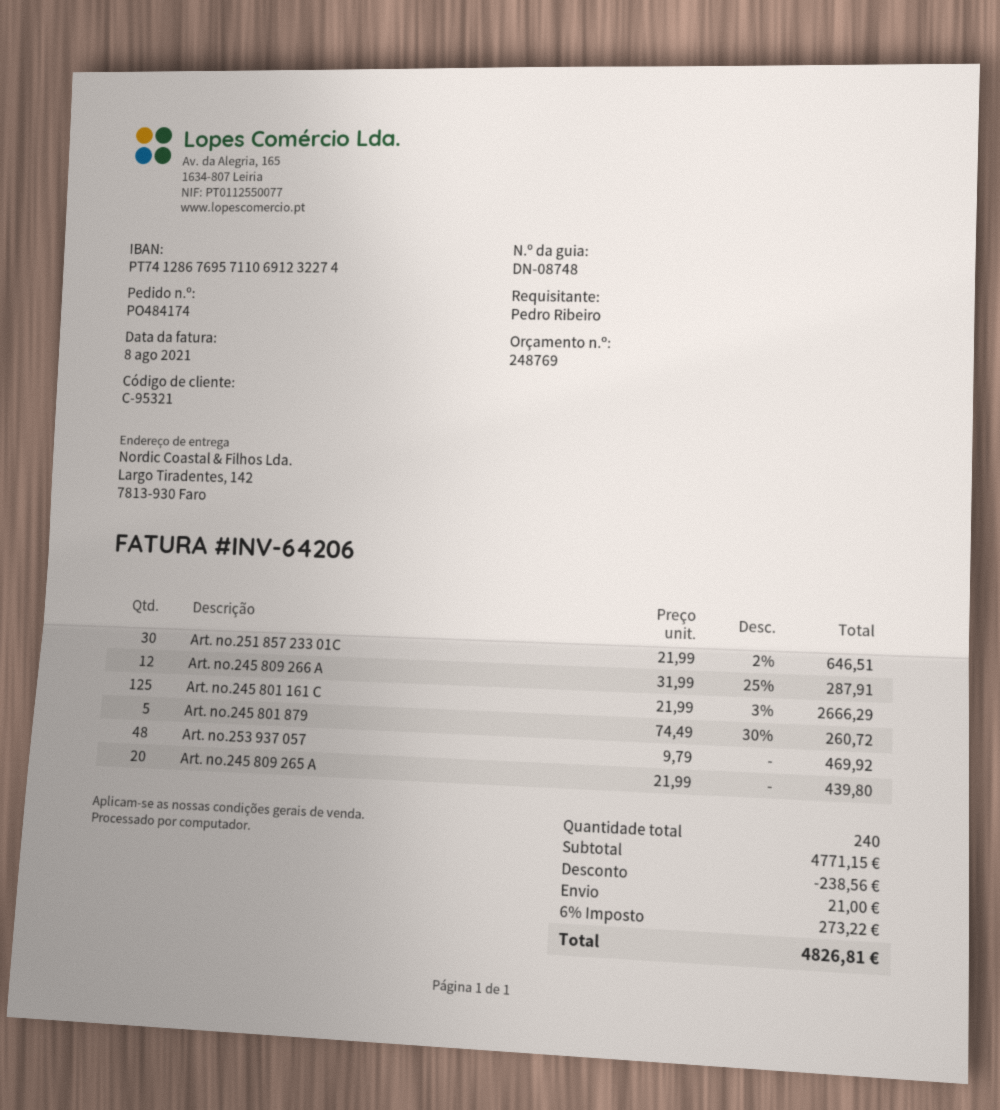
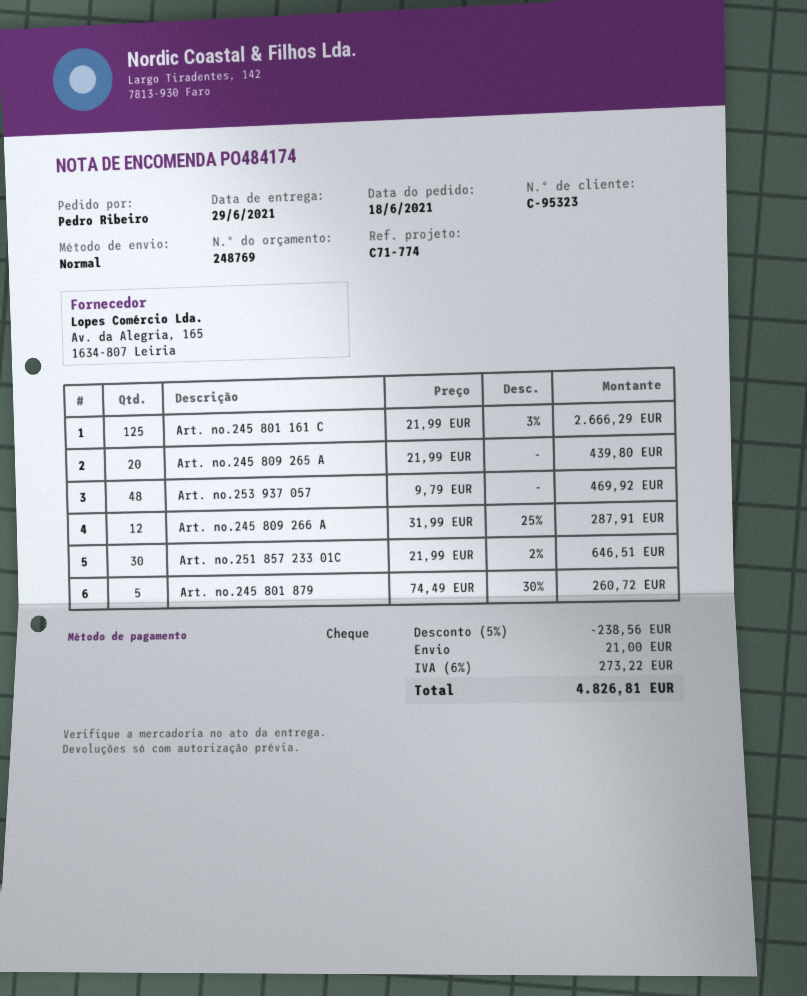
customer number: C-95321 -> C-95323

